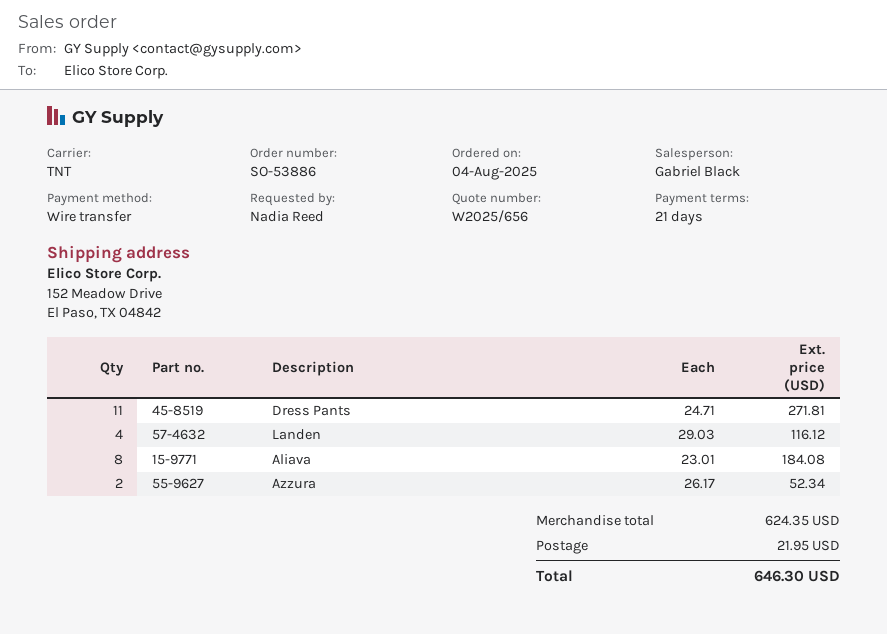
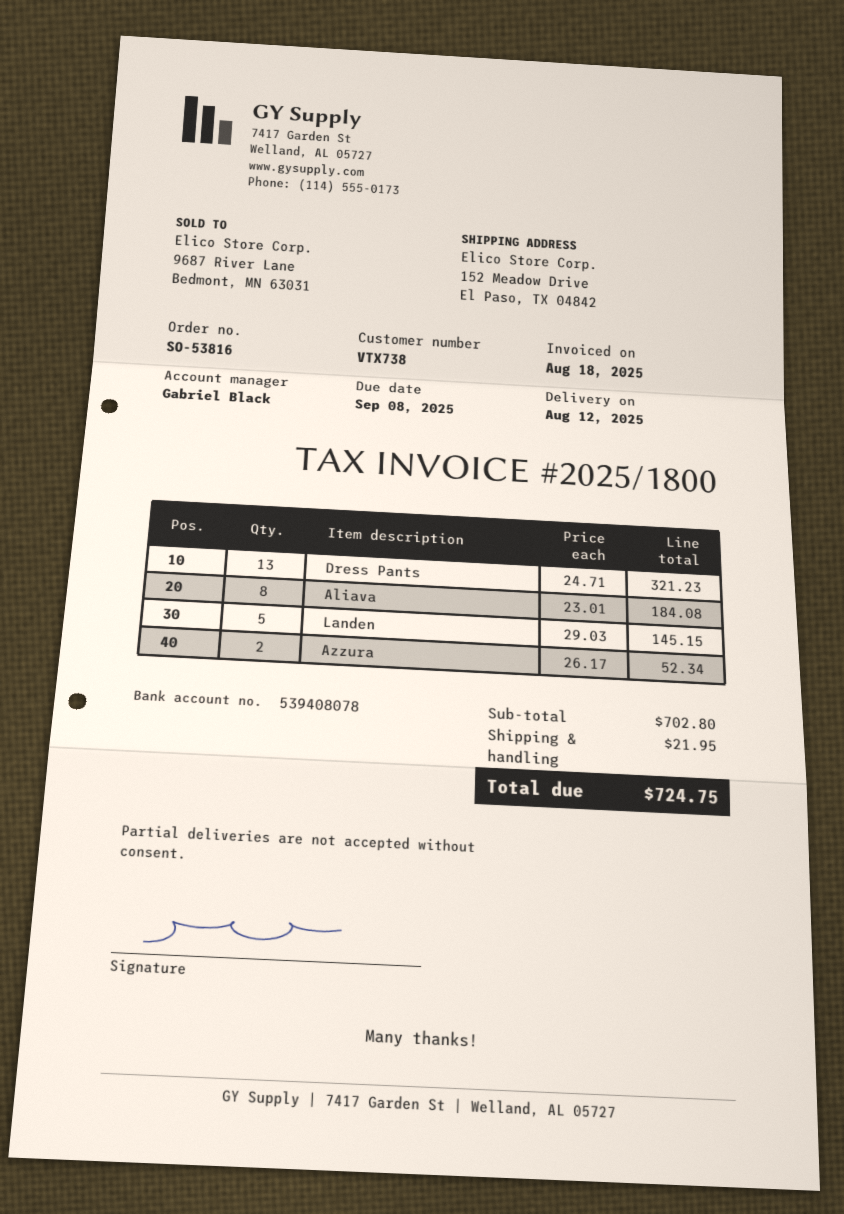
order number: SO-53886 -> SO-53816
Dress Pants: 11 x 24.71 = 271.81 -> 13 x 24.71 = 321.23
Landen: 4 x 29.03 = 116.12 -> 5 x 29.03 = 145.15
subtotal: 624.35 -> 702.80
total: 646.30 -> 724.75

